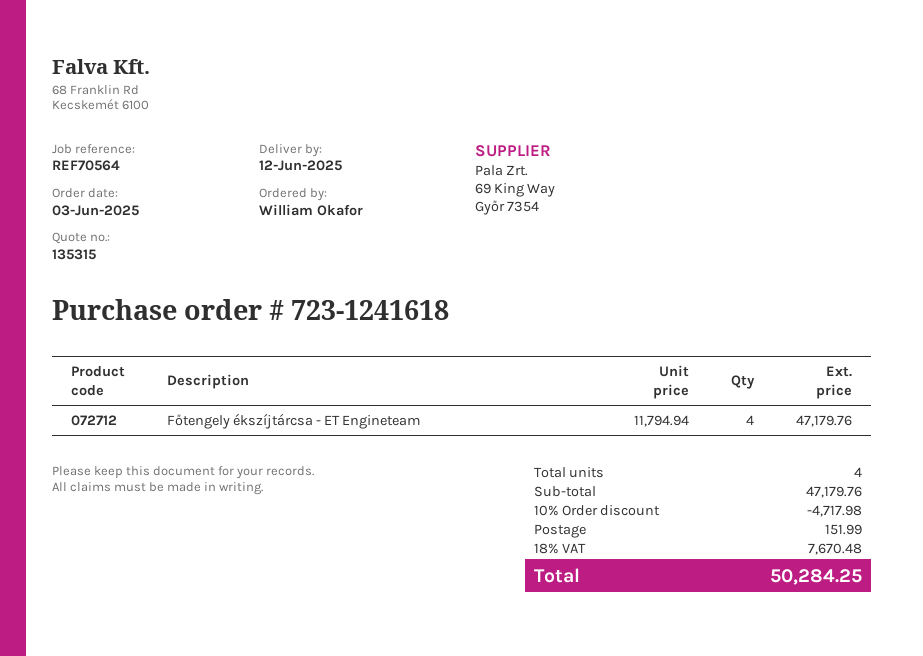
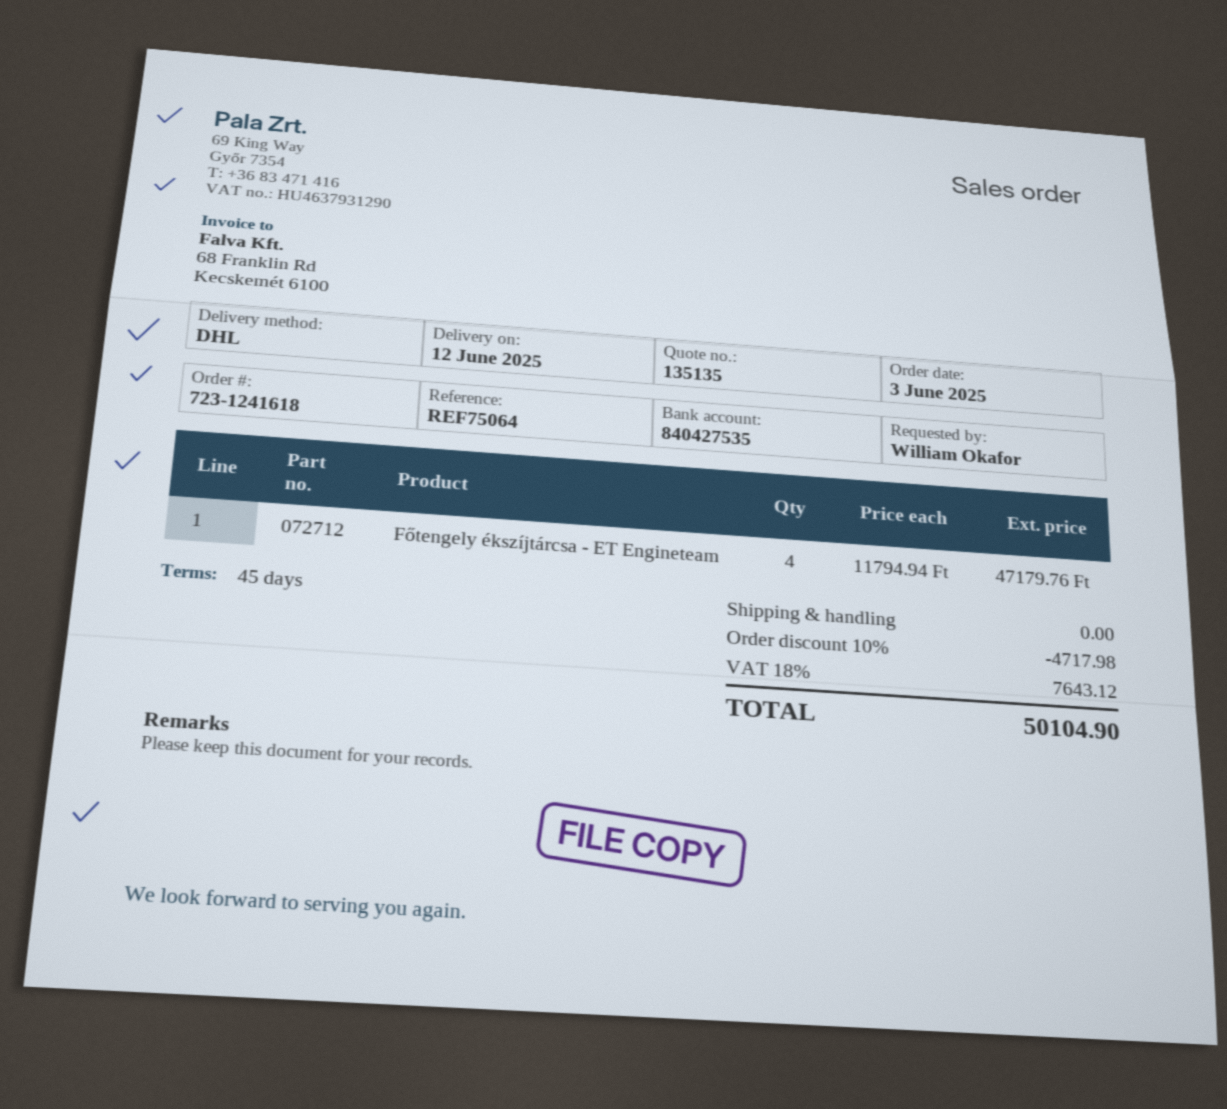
quote number: 135315 -> 135135
reference: REF70564 -> REF75064
shipping: 151.99 -> 0.00
tax: 18% = 7670.48 -> 18% = 7643.12
total: 50284.25 -> 50104.90

